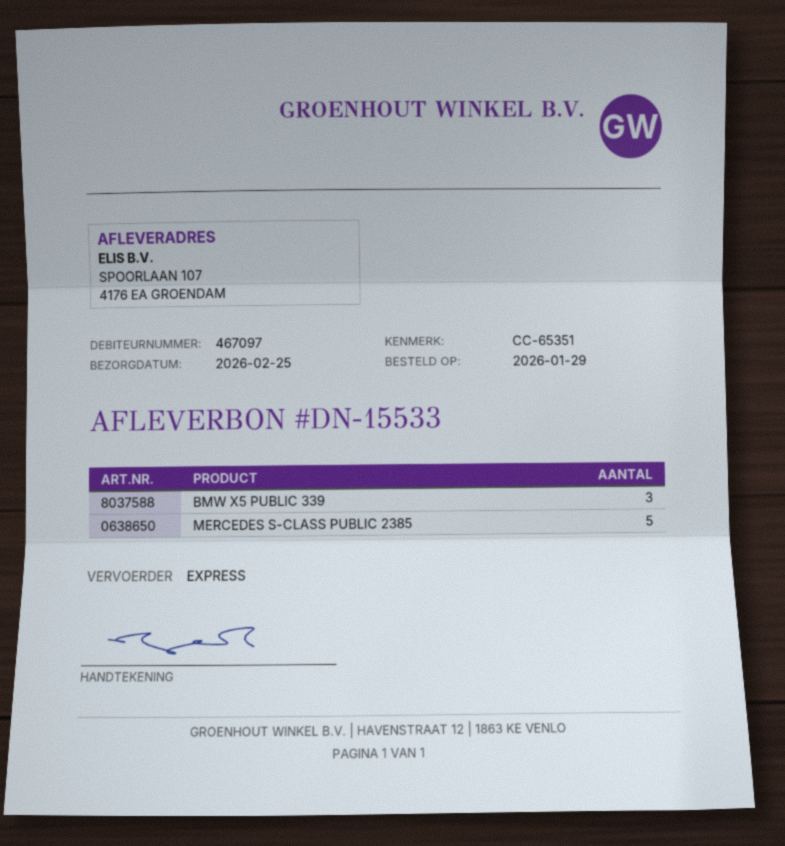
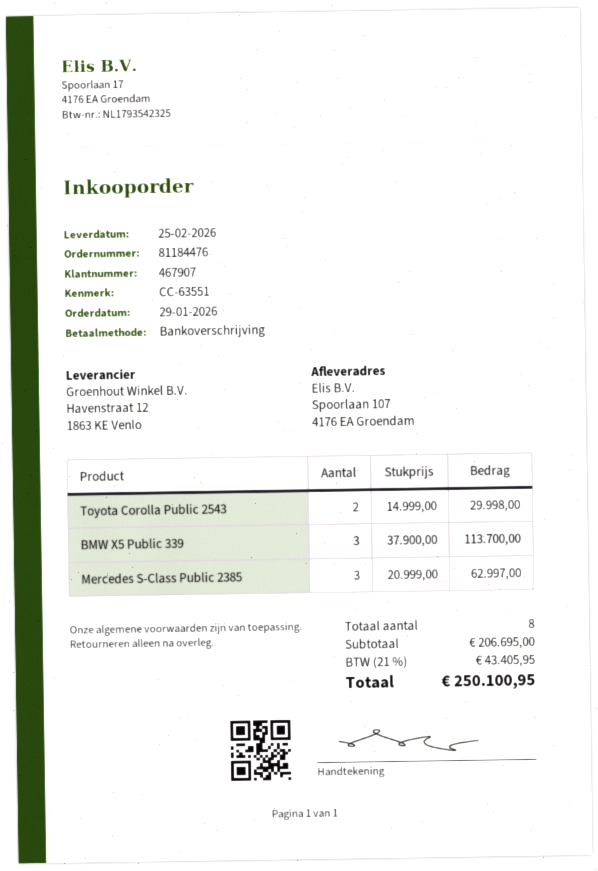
customer number: 467097 -> 467907
reference: CC-65351 -> CC-63551
MERCEDES S-CLASS PUBLIC 2385: 5 -> 3
Toyota Corolla Public 2543: none -> 2

